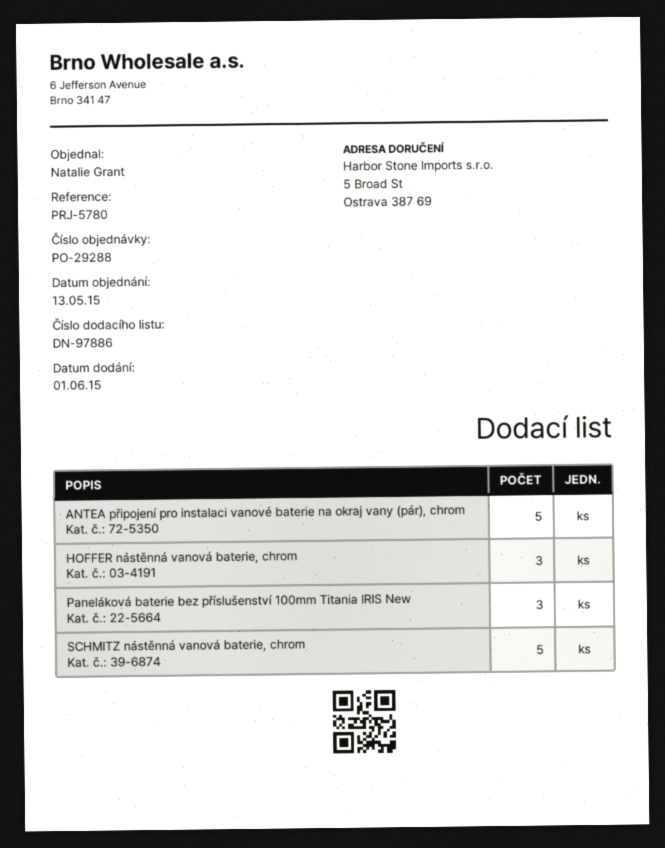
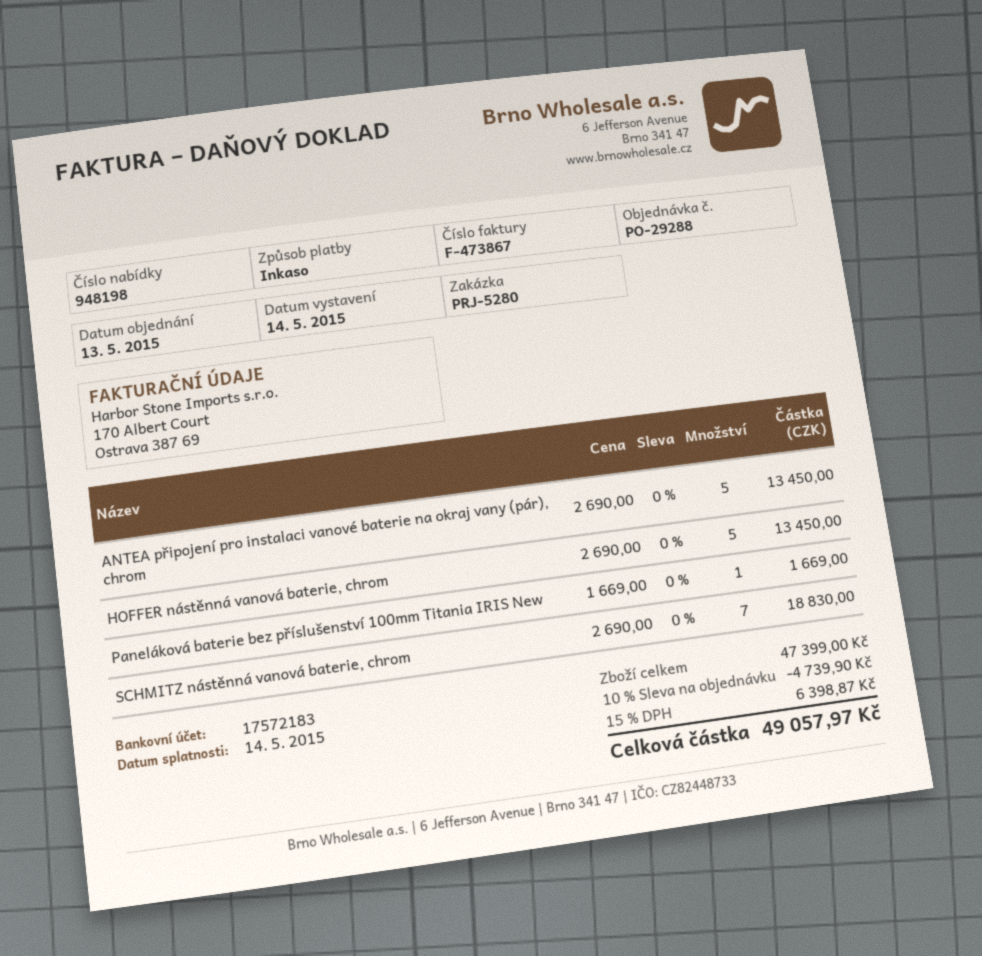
reference: PRJ-5780 -> PRJ-5280
HOFFER nástěnná vanová baterie, chrom: 3 -> 5
Paneláková baterie bez příslušenství 100mm Titania IRIS New: 3 -> 1
SCHMITZ nástěnná vanová baterie, chrom: 5 -> 7

